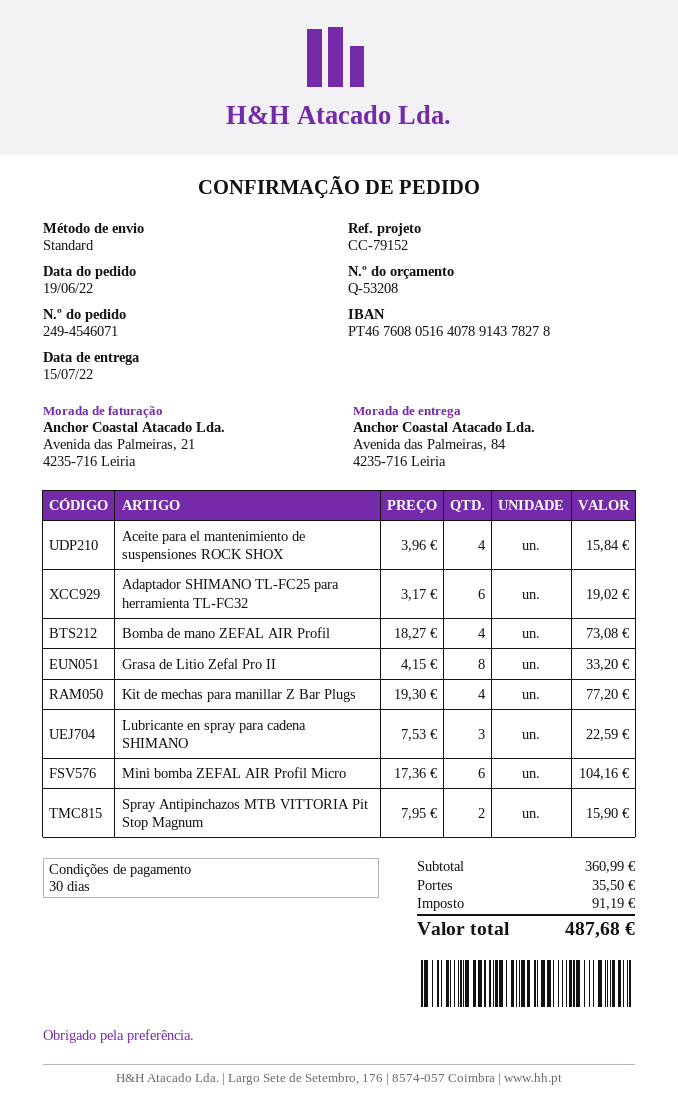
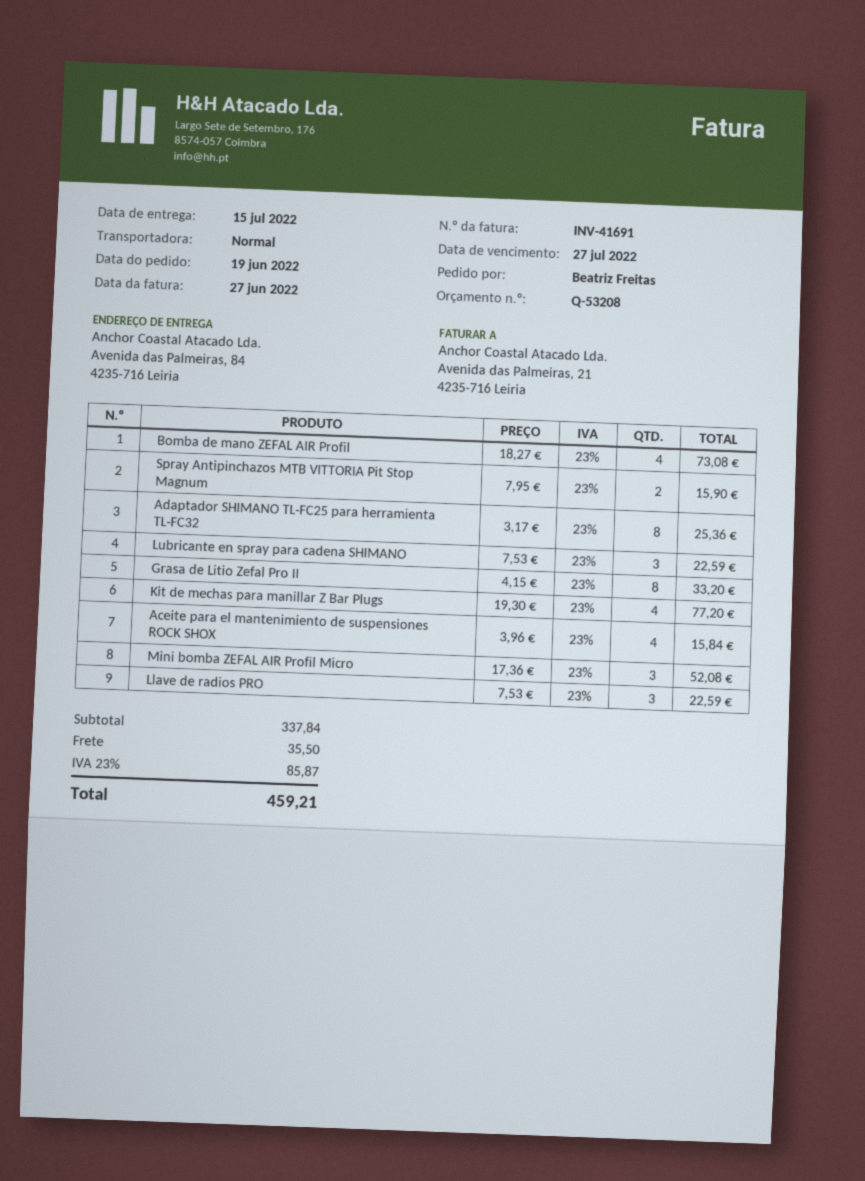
Adaptador SHIMANO TL-FC25 para herramienta TL-FC32: 6 x 3.17 = 19.02 -> 8 x 3.17 = 25.36
Mini bomba ZEFAL AIR Profil Micro: 6 x 17.36 = 104.16 -> 3 x 17.36 = 52.08
Llave de radios PRO: none -> 3 x 7.53 = 22.59
subtotal: 360.99 -> 337.84
tax: 91.19 -> 85.87
total: 487.68 -> 459.21

